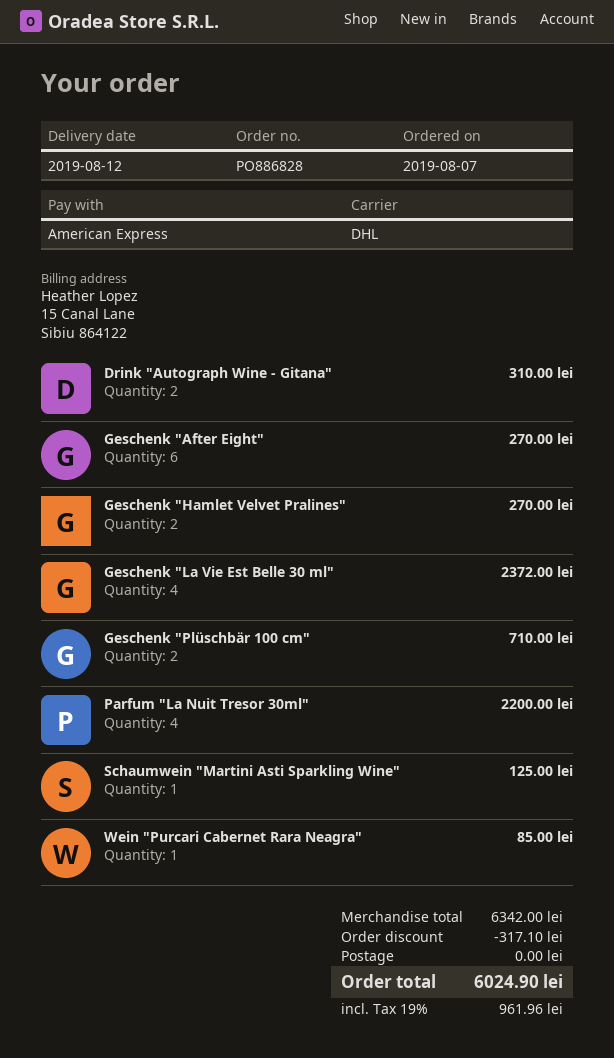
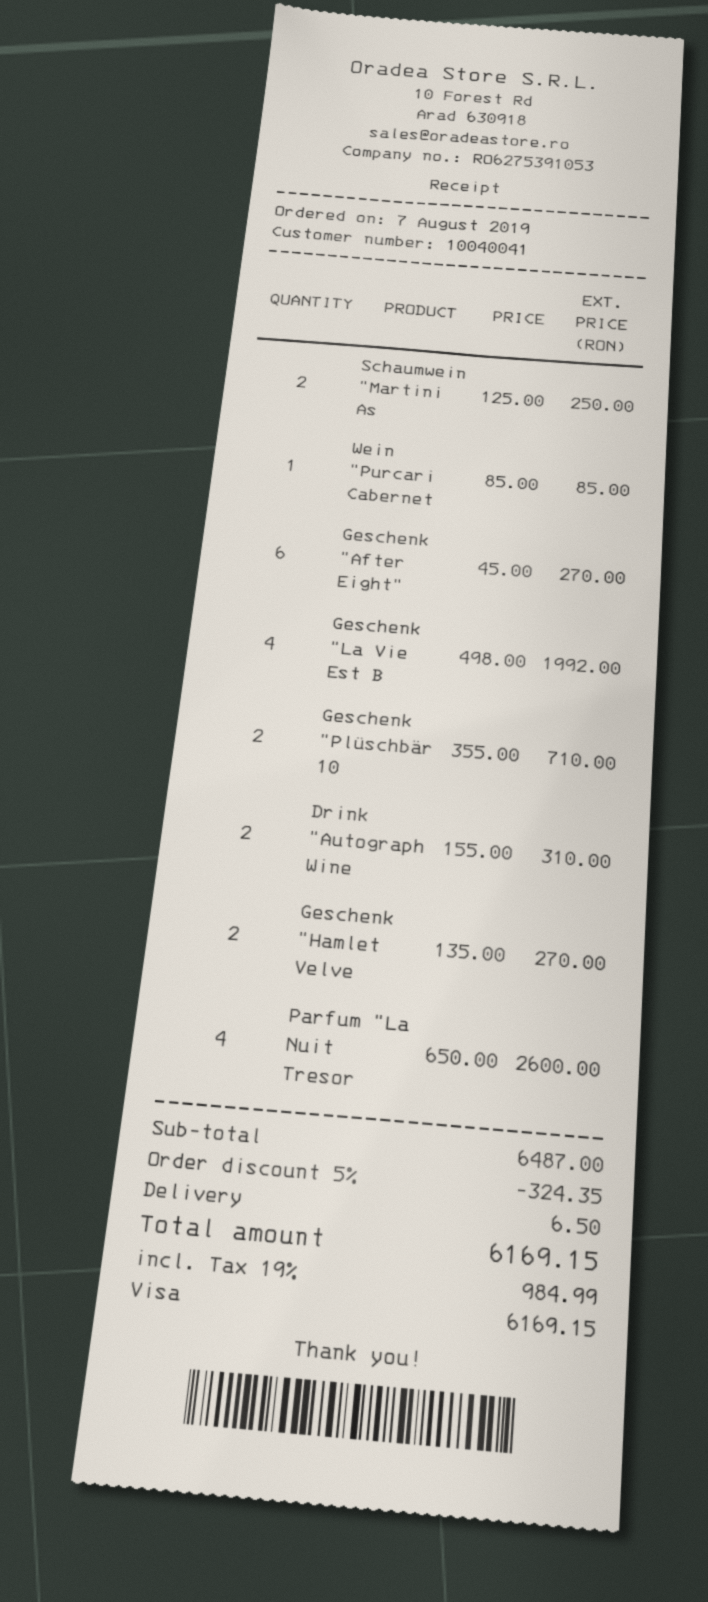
payment method: American Express -> Visa
Geschenk "La Vie Est Belle 30 ml": 4 for 2372.00 -> 4 for 1992.00
Parfum "La Nuit Tresor 30ml": 4 for 2200.00 -> 4 for 2600.00
Schaumwein "Martini Asti Sparkling Wine": 1 for 125.00 -> 2 for 250.00
subtotal: 6342.00 -> 6487.00
discount: 317.10 -> 324.35
shipping: 0.00 -> 6.50
tax: 19% = 961.96 -> 19% = 984.99
total: 6024.90 -> 6169.15

